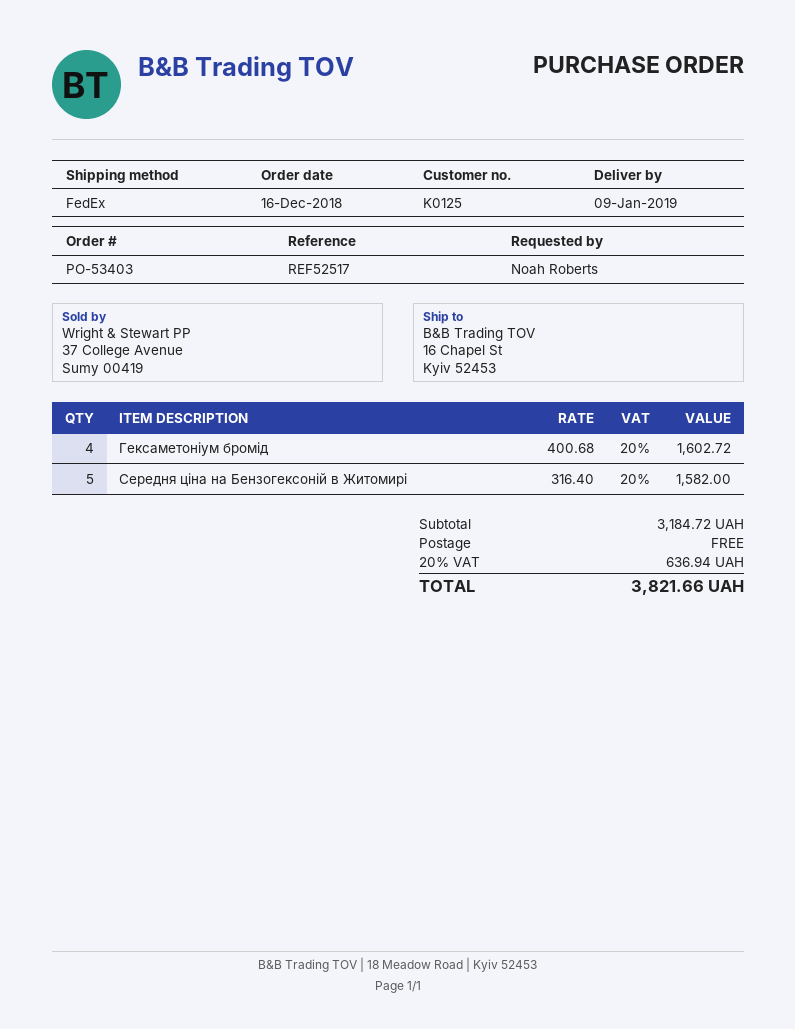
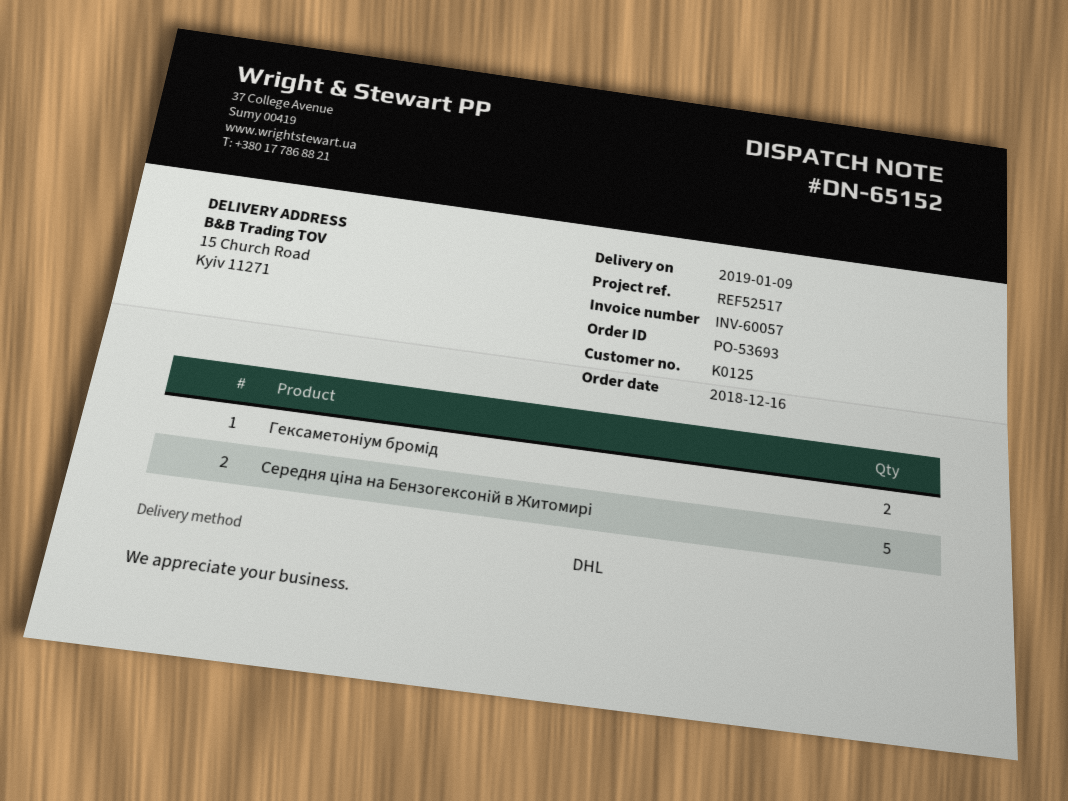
order number: PO-53403 -> PO-53693
shipping method: FedEx -> DHL
ship to: 16 Chapel St, Kyiv 52453 -> 15 Church Road, Kyiv 11271
Гексаметоніум бромід: 4 -> 2

